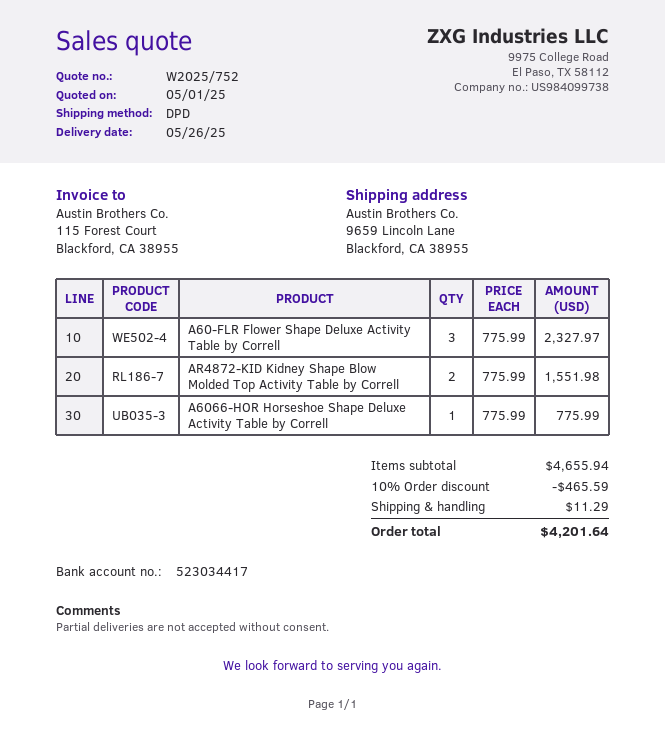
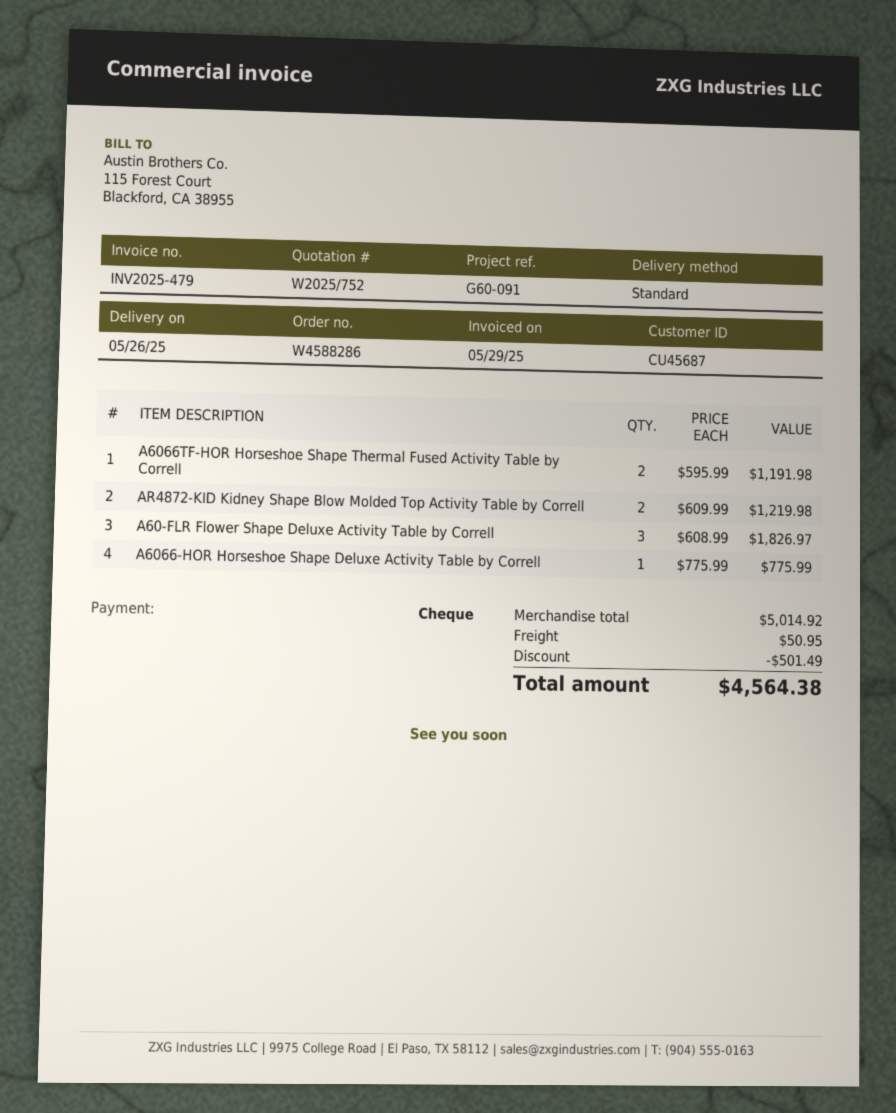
shipping method: DPD -> standard
A60-FLR Flower Shape Deluxe Activity Table by Correll: 3 x 775.99 = 2327.97 -> 3 x 608.99 = 1826.97
AR4872-KID Kidney Shape Blow Molded Top Activity Table by Correll: 2 x 775.99 = 1551.98 -> 2 x 609.99 = 1219.98
A6066TF-HOR Horseshoe Shape Thermal Fused Activity Table by Correll: none -> 2 x 595.99 = 1191.98
subtotal: 4655.94 -> 5014.92
discount: 465.59 -> 501.49
shipping: 11.29 -> 50.95
total: 4201.64 -> 4564.38

